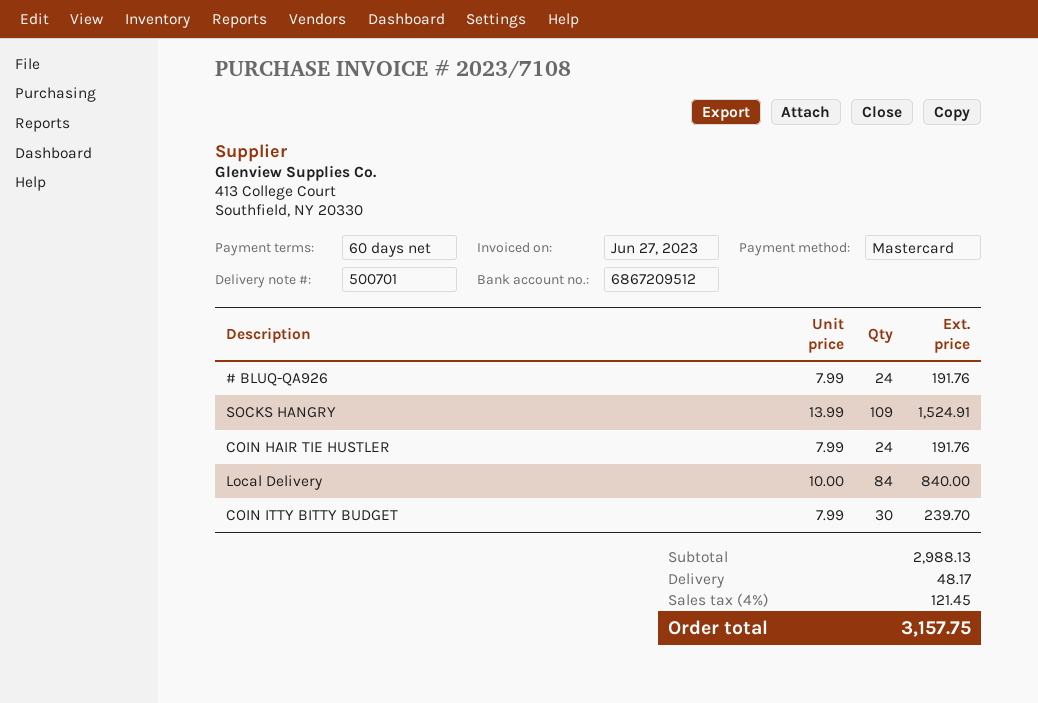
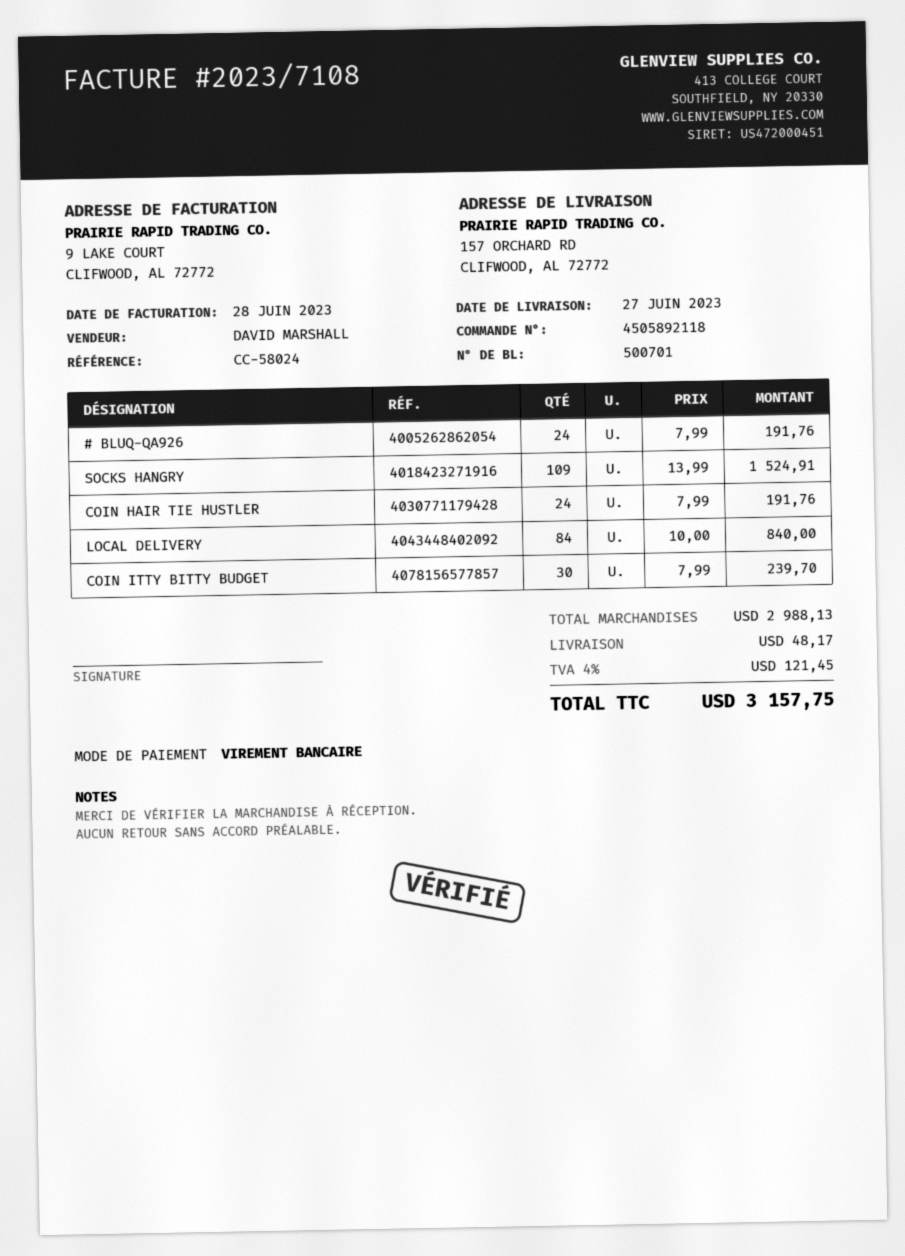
invoice date: 2023-06-27 -> 2023-06-28
payment method: Mastercard -> bank transfer

